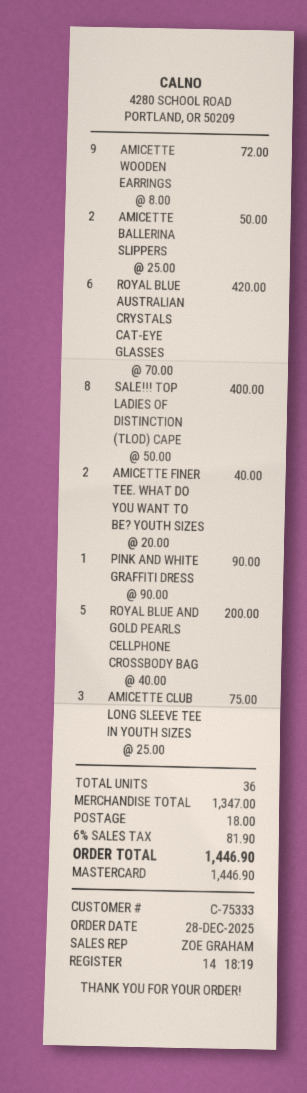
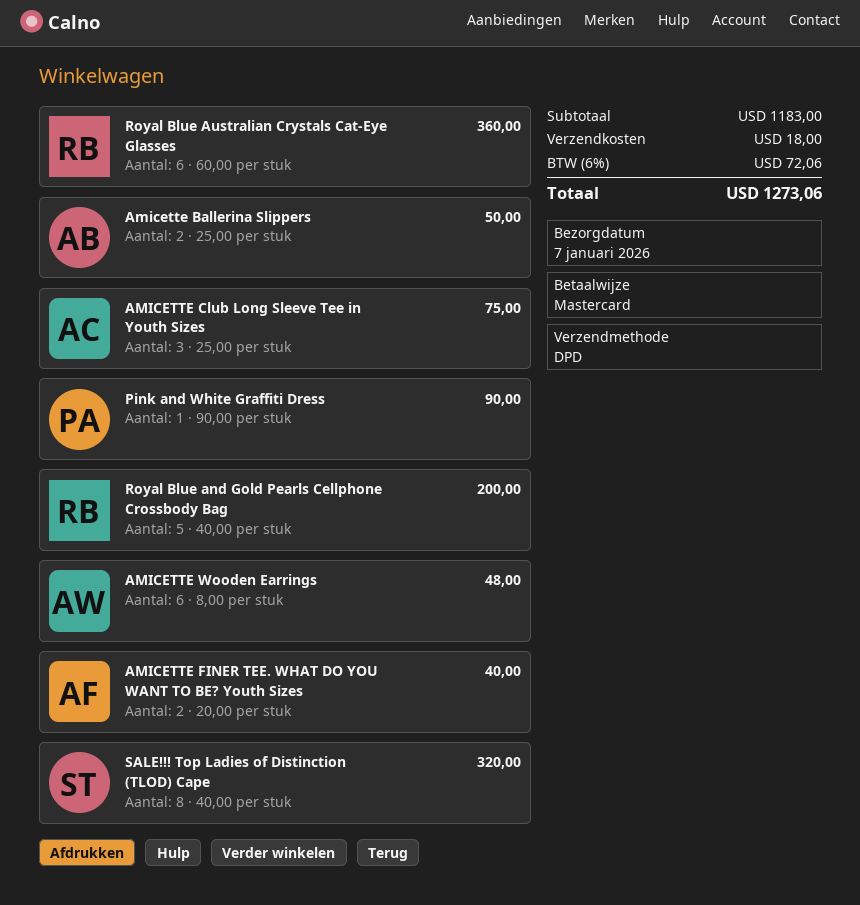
AMICETTE WOODEN EARRINGS: 9 x 8.00 = 72.00 -> 6 x 8.00 = 48.00
ROYAL BLUE AUSTRALIAN CRYSTALS CAT-EYE GLASSES: 6 x 70.00 = 420.00 -> 6 x 60.00 = 360.00
SALE!!! TOP LADIES OF DISTINCTION (TLOD) CAPE: 8 x 50.00 = 400.00 -> 8 x 40.00 = 320.00
subtotal: 1347.00 -> 1183.00
tax: 6% = 81.90 -> 6% = 72.06
total: 1446.90 -> 1273.06

